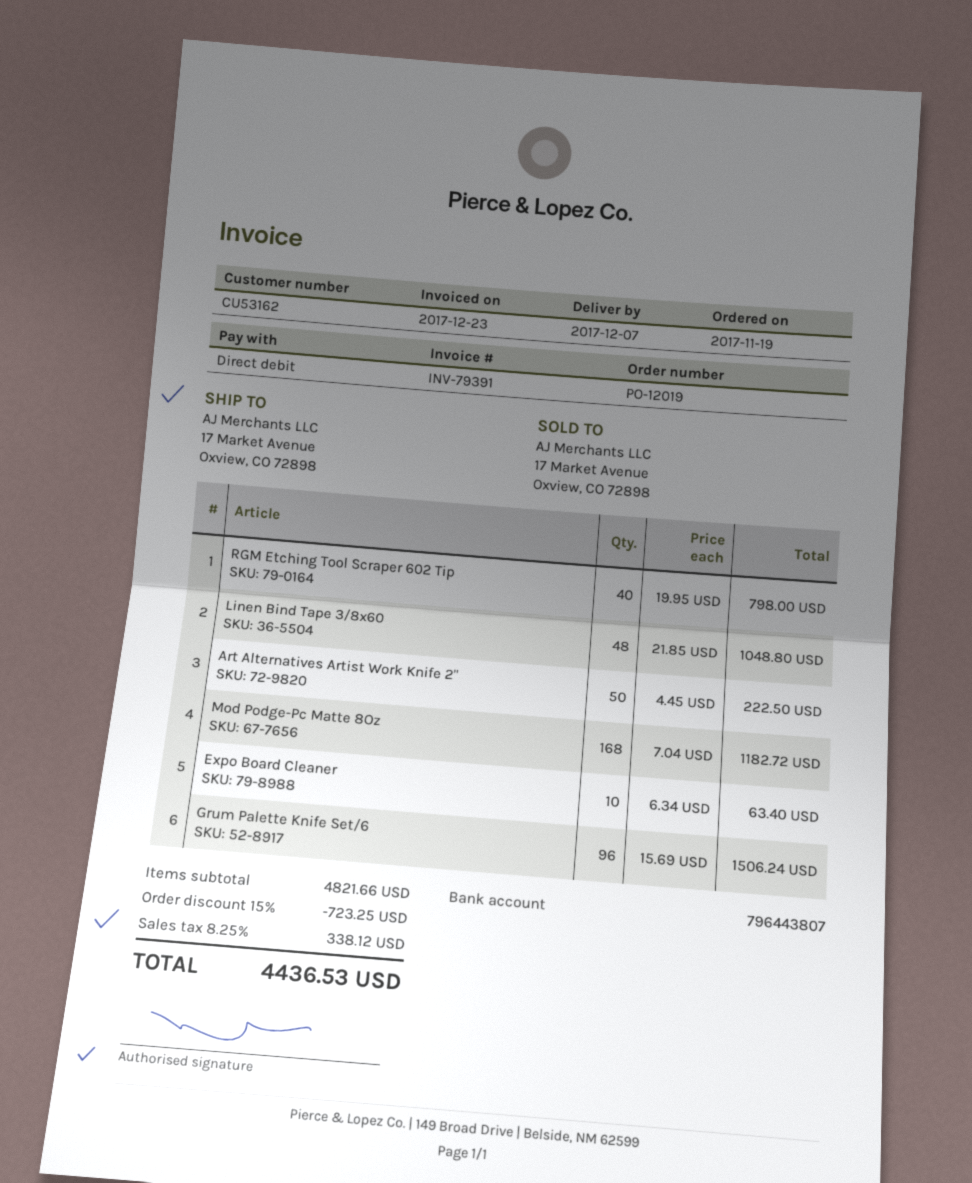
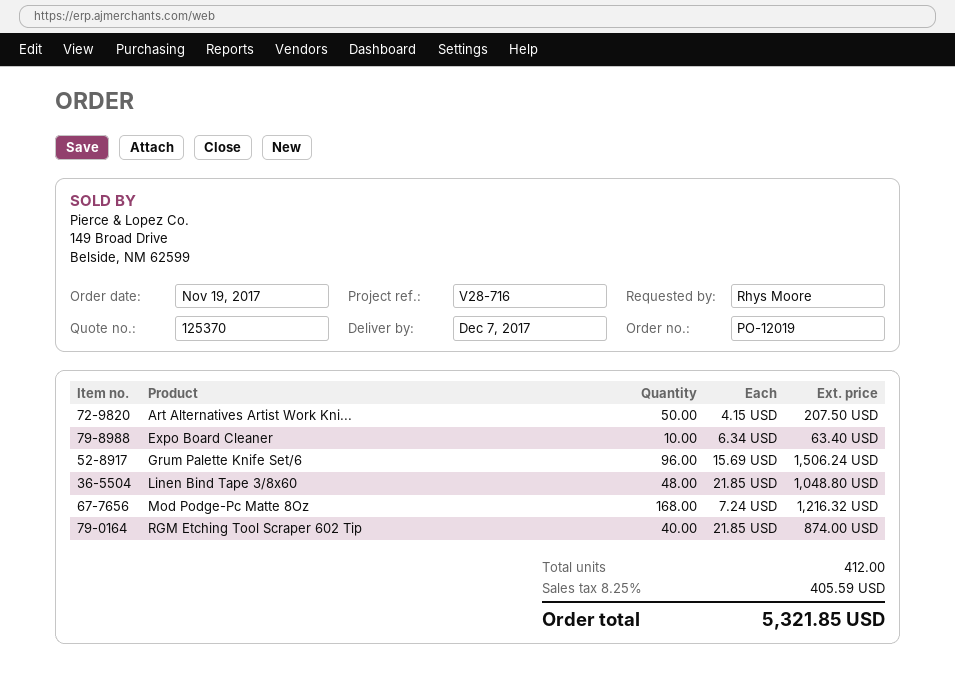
RGM Etching Tool Scraper 602 Tip: 40 x 19.95 = 798.00 -> 40 x 21.85 = 874.00
Art Alternatives Artist Work Knife 2": 50 x 4.45 = 222.50 -> 50 x 4.15 = 207.50
Mod Podge-Pc Matte 8Oz: 168 x 7.04 = 1182.72 -> 168 x 7.24 = 1216.32
discount: 15% = 723.25 -> none
tax: 8.25% = 338.12 -> 8.25% = 405.59
total: 4436.53 -> 5321.85

